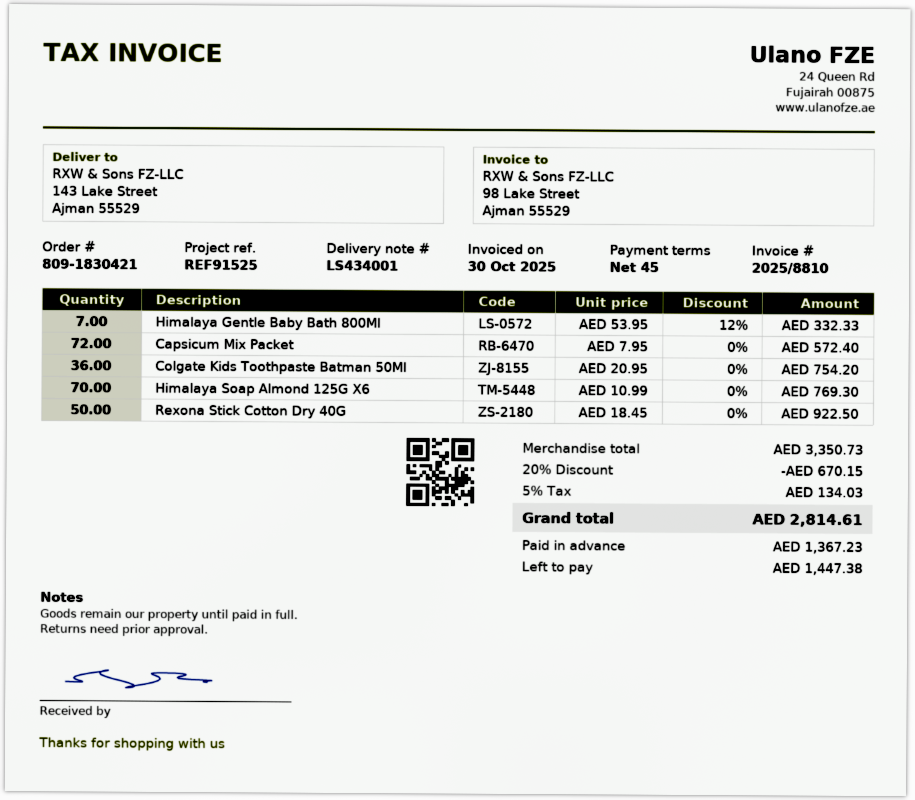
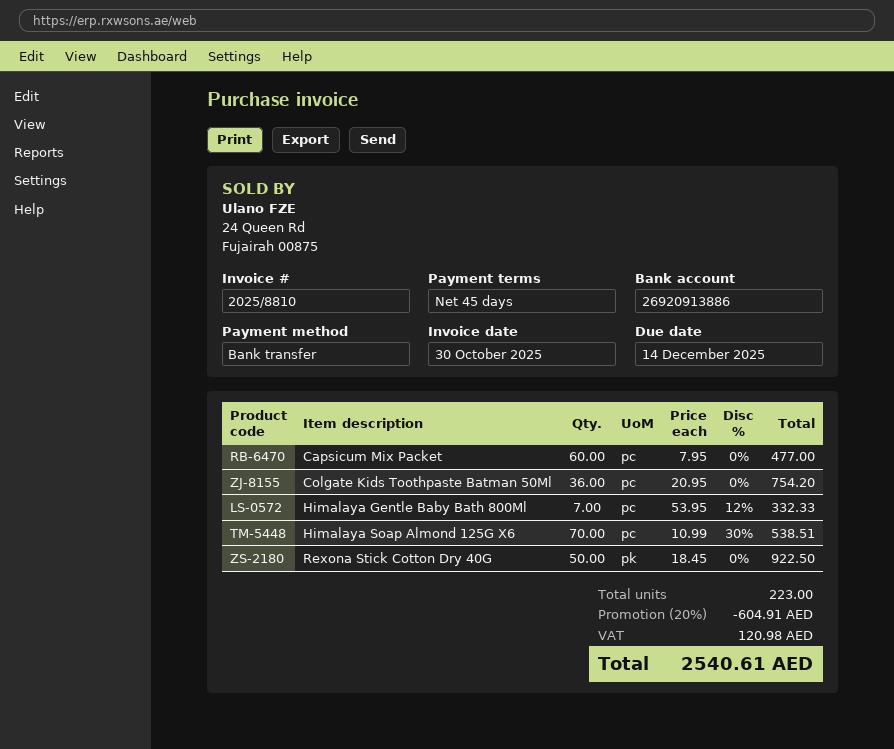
Capsicum Mix Packet: 72 x 7.95 = 572.40 -> 60 x 7.95 = 477.00
Himalaya Soap Almond 125G X6: 70 x 10.99 = 769.30 -> 70 x 10.99 - 30% = 538.51
discount: 20% = 670.15 -> 20% = 604.91
tax: 134.03 -> 120.98
total: 2814.61 -> 2540.61

